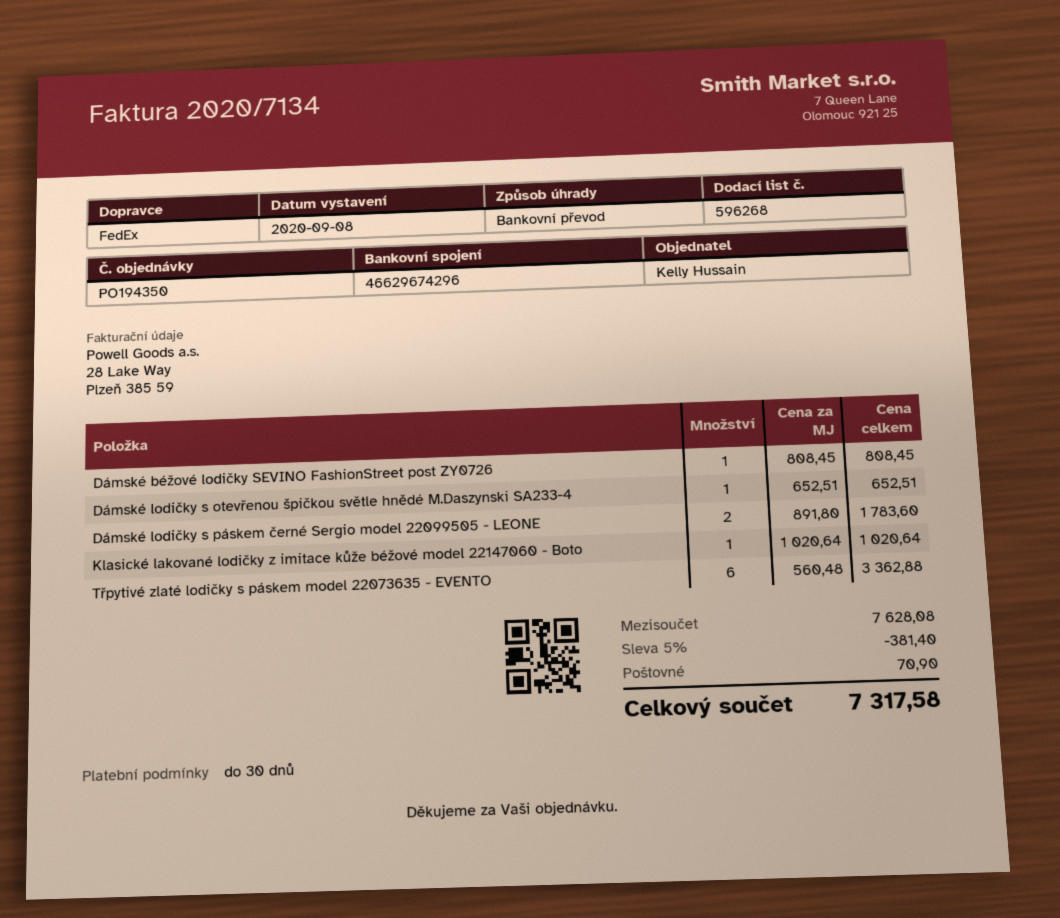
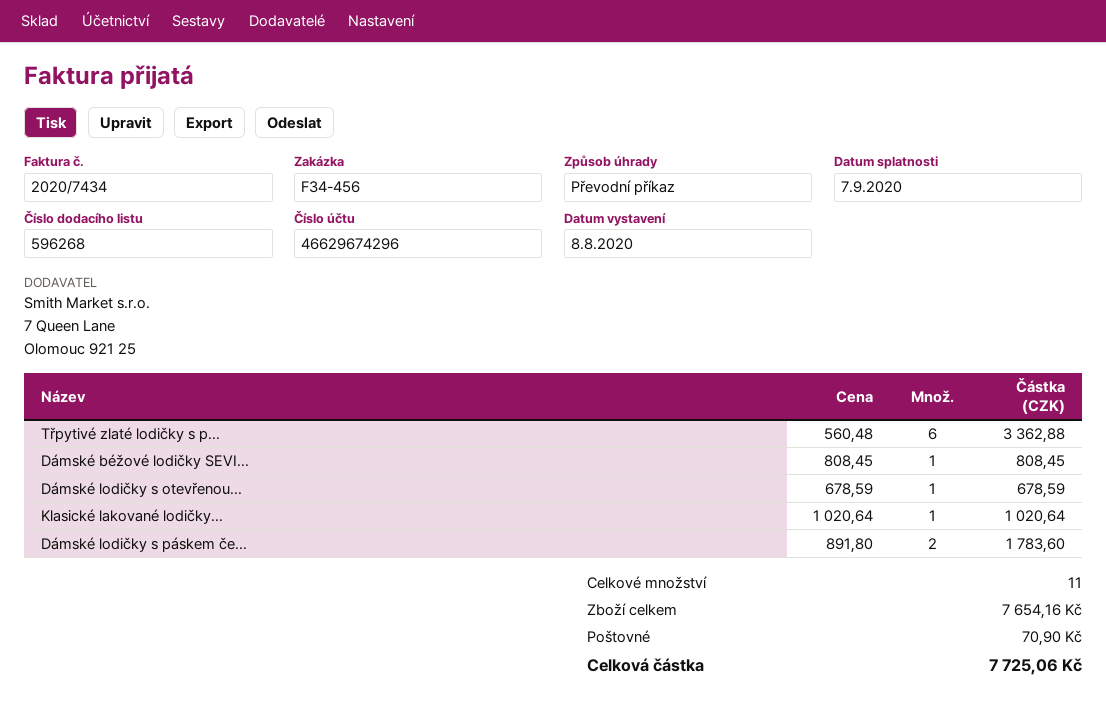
invoice number: 2020/7134 -> 2020/7434
invoice date: 2020-09-08 -> 2020-08-08
Dámské lodičky s otevřenou špičkou světle hnědé M.Daszynski SA233-4: 1 x 652.51 = 652.51 -> 1 x 678.59 = 678.59
subtotal: 7628.08 -> 7654.16
discount: 5% = 381.40 -> none
total: 7317.58 -> 7725.06

